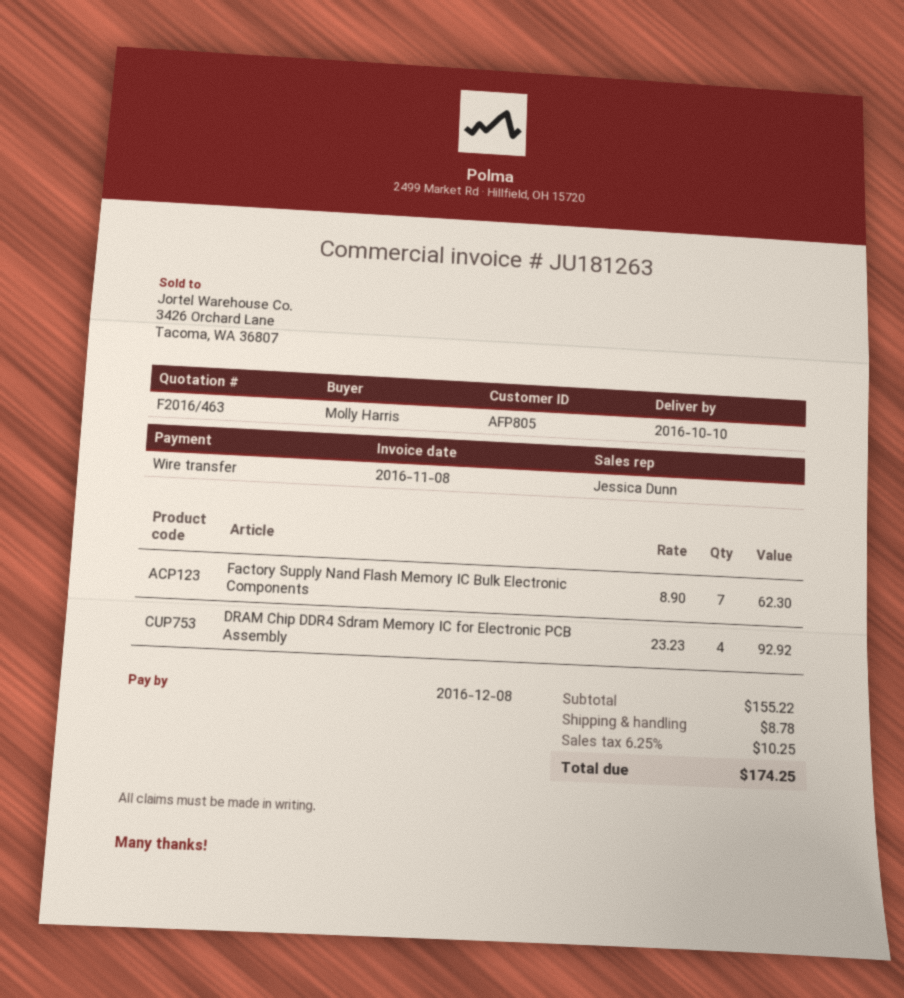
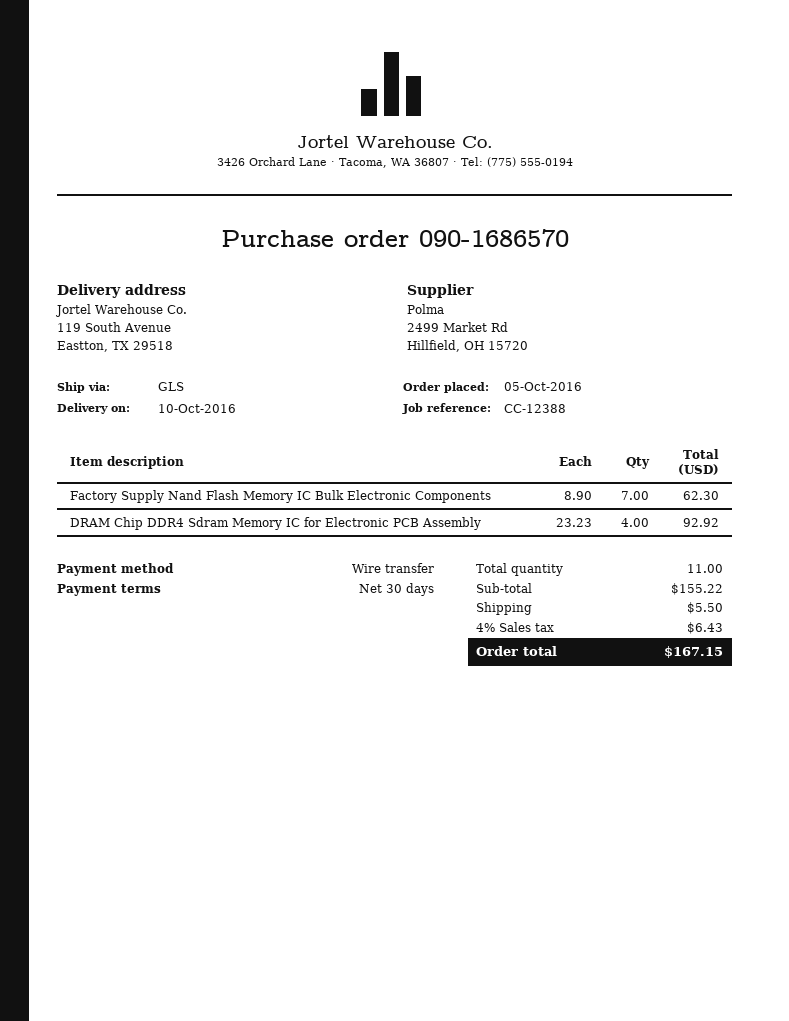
shipping: 8.78 -> 5.50
tax: 6.25% = 10.25 -> 4% = 6.43
total: 174.25 -> 167.15

